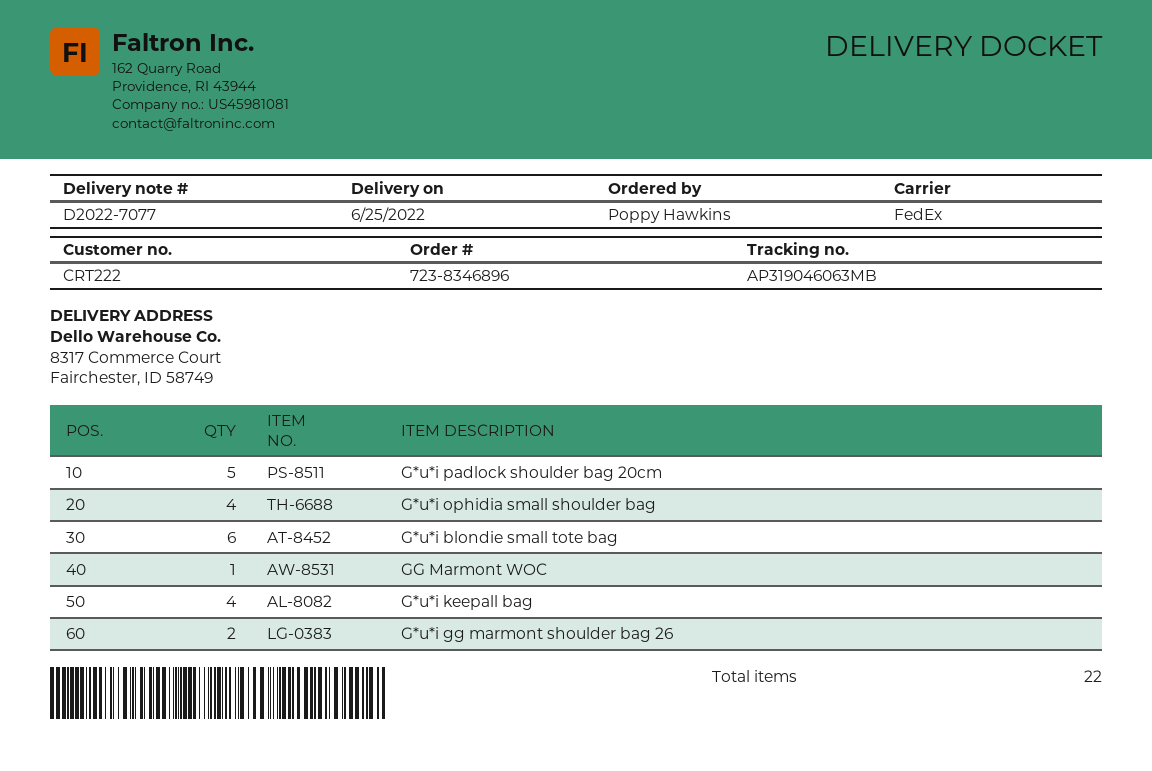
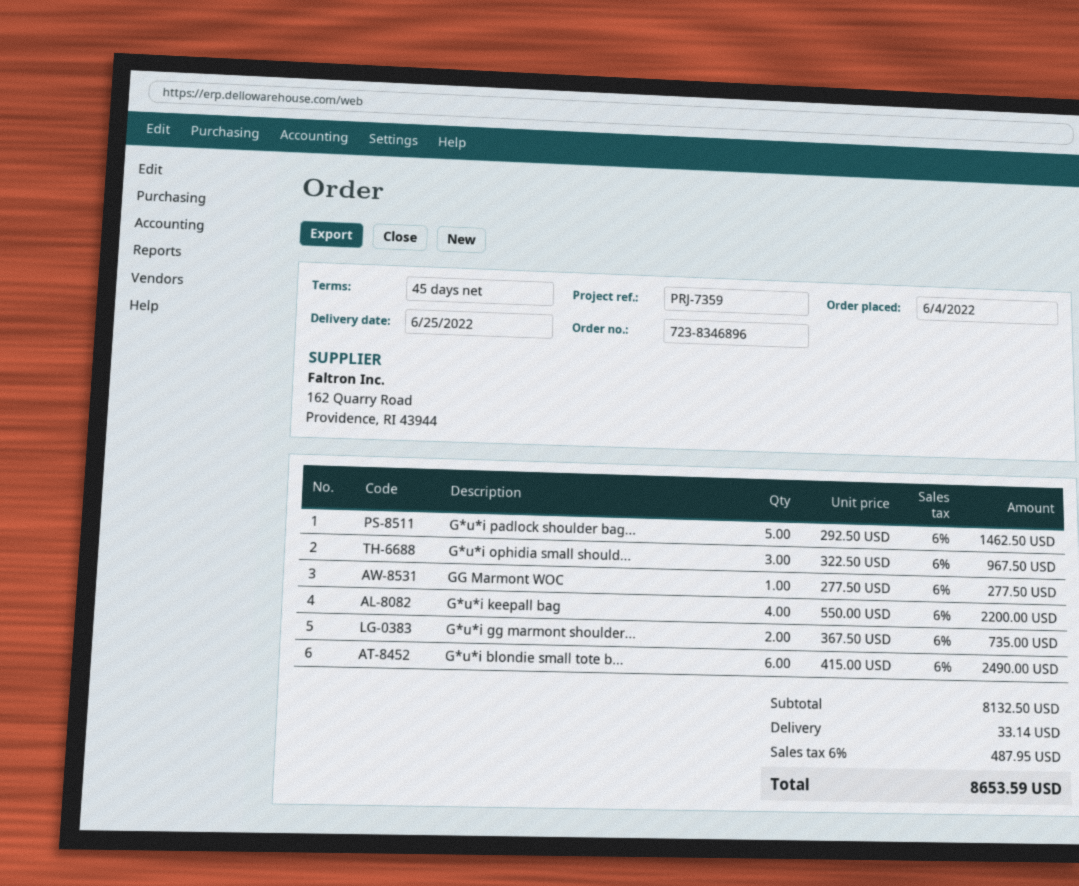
G*u*i ophidia small shoulder bag: 4 -> 3

